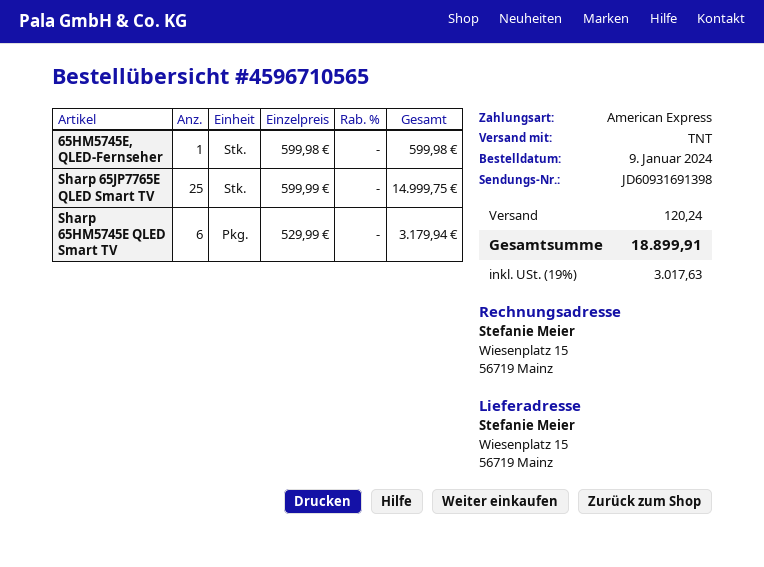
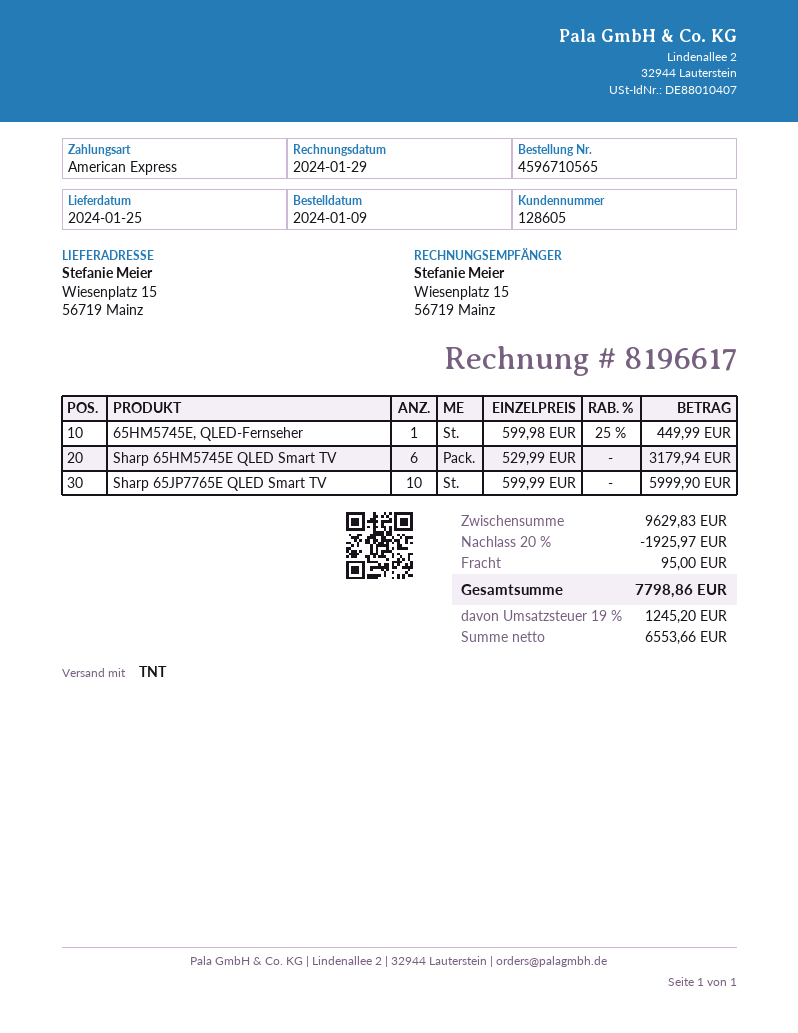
65HM5745E, QLED-Fernseher: 1 x 599.98 = 599.98 -> 1 x 599.98 - 25% = 449.99
Sharp 65JP7765E QLED Smart TV: 25 x 599.99 = 14999.75 -> 10 x 599.99 = 5999.90
discount: none -> 20% = 1925.97
shipping: 120.24 -> 95.00
tax: 19% = 3017.63 -> 19% = 1245.20
total: 18899.91 -> 7798.86

